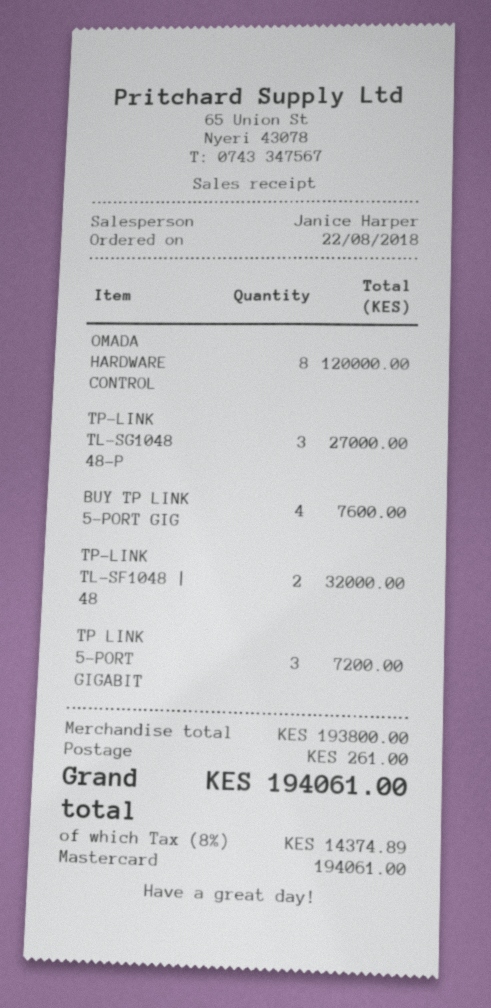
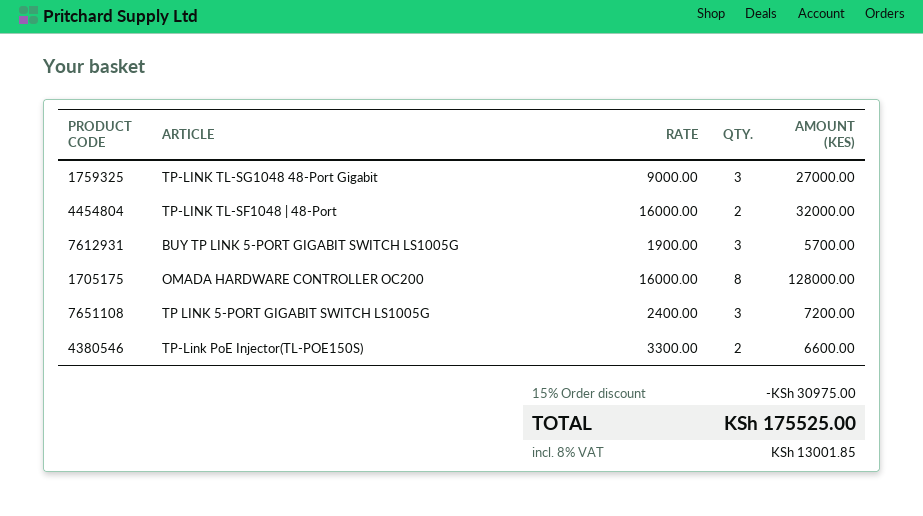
OMADA HARDWARE CONTROL: 8 for 120000.00 -> 8 for 128000.00
BUY TP LINK 5-PORT GIG: 4 for 7600.00 -> 3 for 5700.00
TP-Link PoE Injector(TL-POE150S): none -> 2 for 6600.00
discount: none -> 15% = 30975.00
shipping: 261.00 -> none
tax: 8% = 14374.89 -> 8% = 13001.85
total: 194061.00 -> 175525.00

